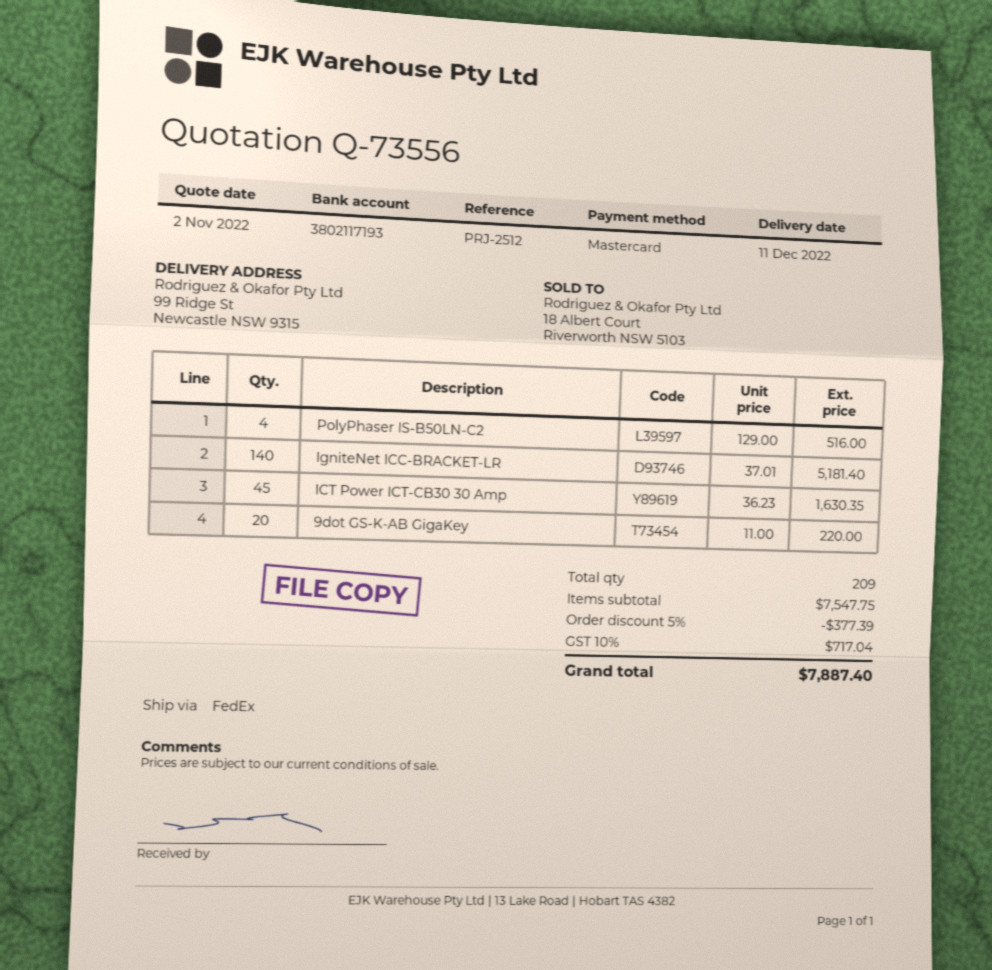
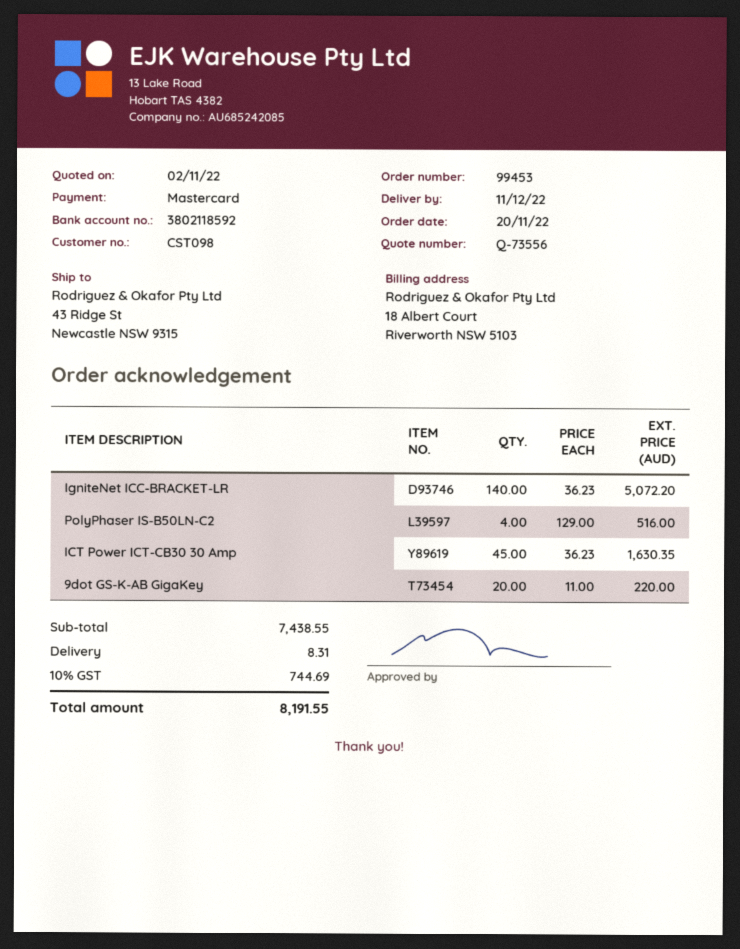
bank account: 3802117193 -> 3802118592
ship to: 99 Ridge St, Newcastle NSW 9315 -> 43 Ridge St, Newcastle NSW 9315
IgniteNet ICC-BRACKET-LR: 140 x 37.01 = 5181.40 -> 140 x 36.23 = 5072.20
subtotal: 7547.75 -> 7438.55
discount: 5% = 377.39 -> none
shipping: none -> 8.31
tax: 10% = 717.04 -> 10% = 744.69
total: 7887.40 -> 8191.55

